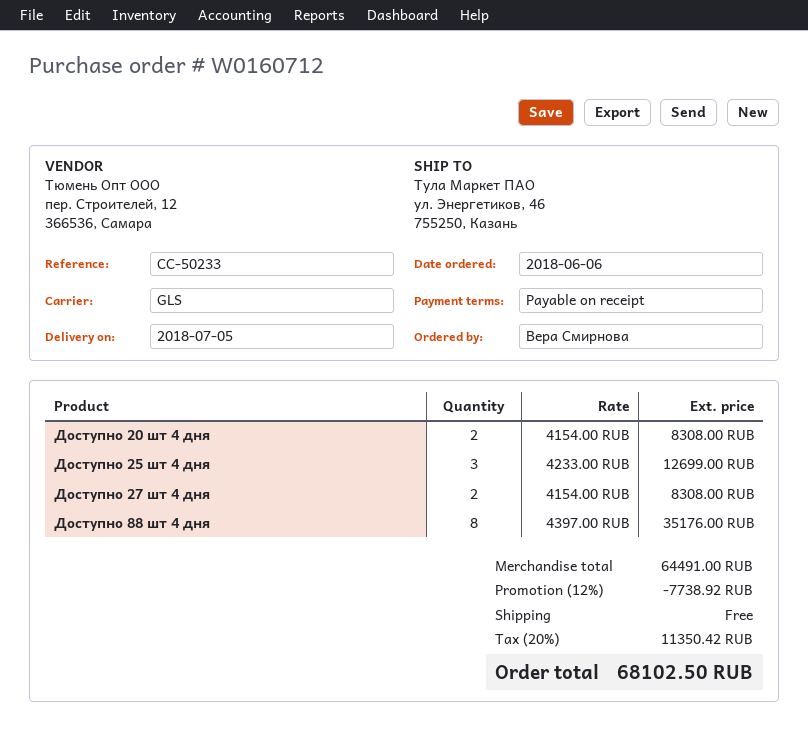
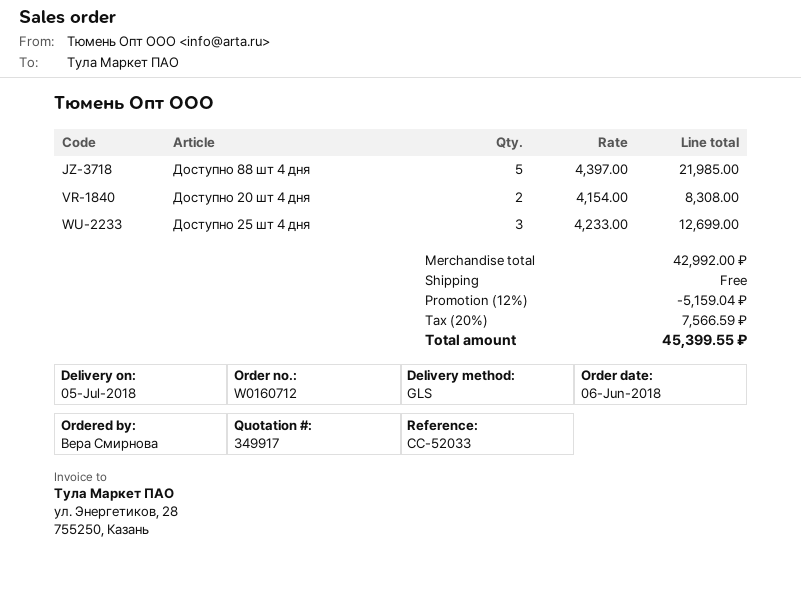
reference: CC-50233 -> CC-52033
Доступно 27 шт 4 дня: 2 x 4154.00 = 8308.00 -> none
Доступно 88 шт 4 дня: 8 x 4397.00 = 35176.00 -> 5 x 4397.00 = 21985.00
subtotal: 64491.00 -> 42992.00
discount: 12% = 7738.92 -> 12% = 5159.04
tax: 20% = 11350.42 -> 20% = 7566.59
total: 68102.50 -> 45399.55

